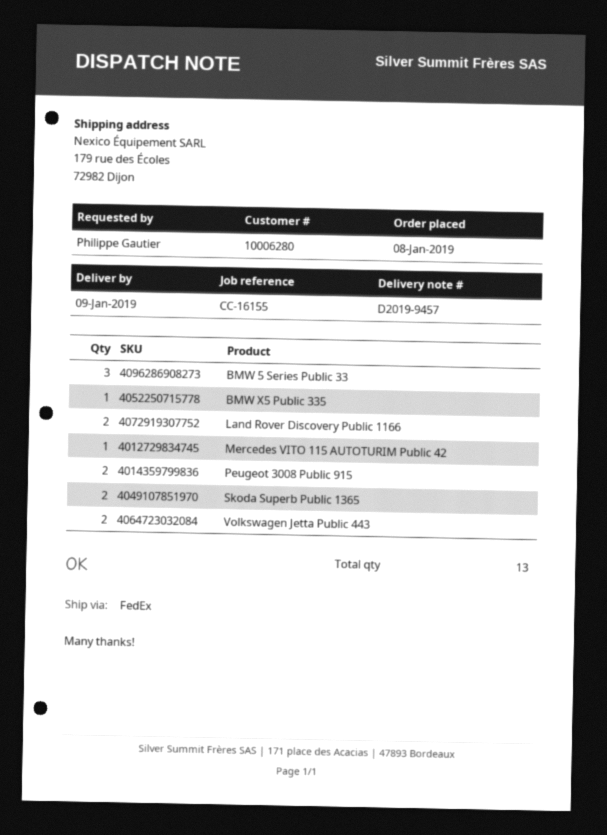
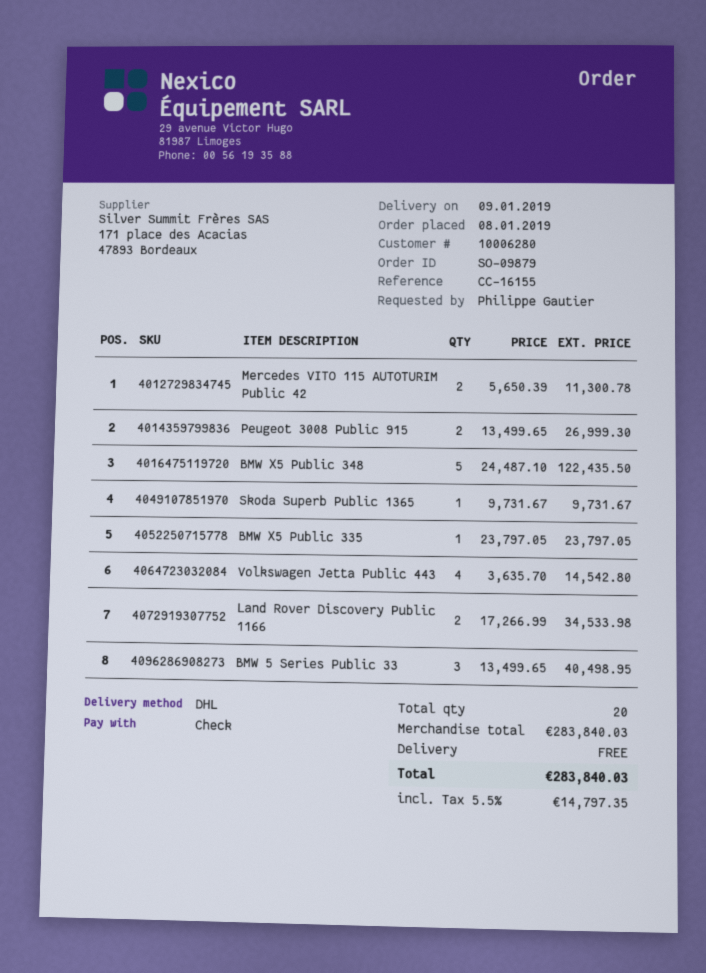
shipping method: FedEx -> DHL
Mercedes VITO 115 AUTOTURIM Public 42: 1 -> 2
Skoda Superb Public 1365: 2 -> 1
Volkswagen Jetta Public 443: 2 -> 4
BMW X5 Public 348: none -> 5
total quantity: 13 -> 20

